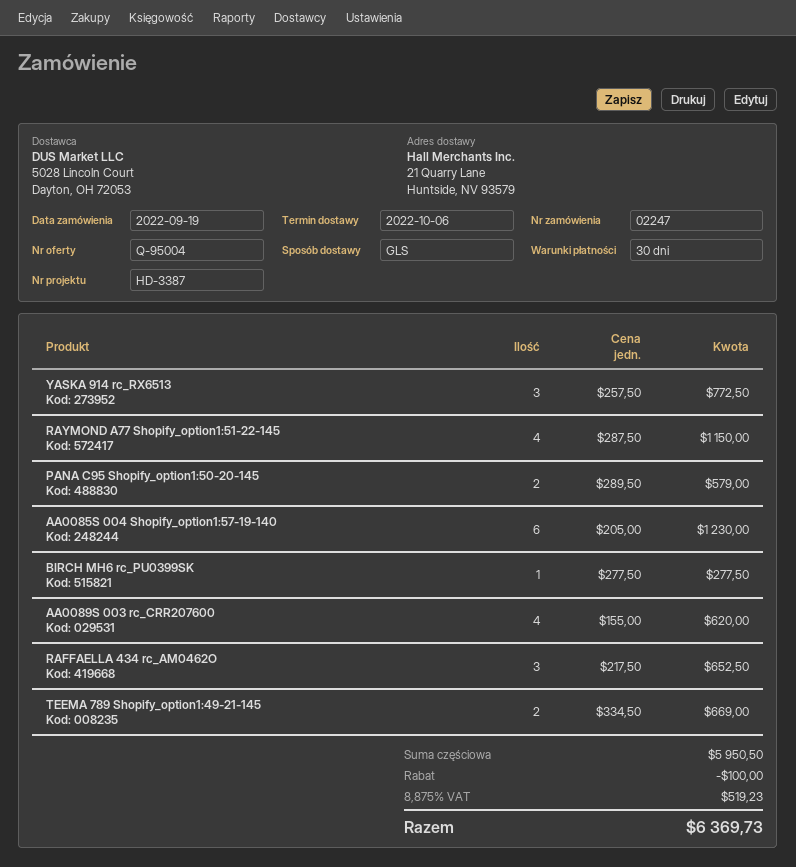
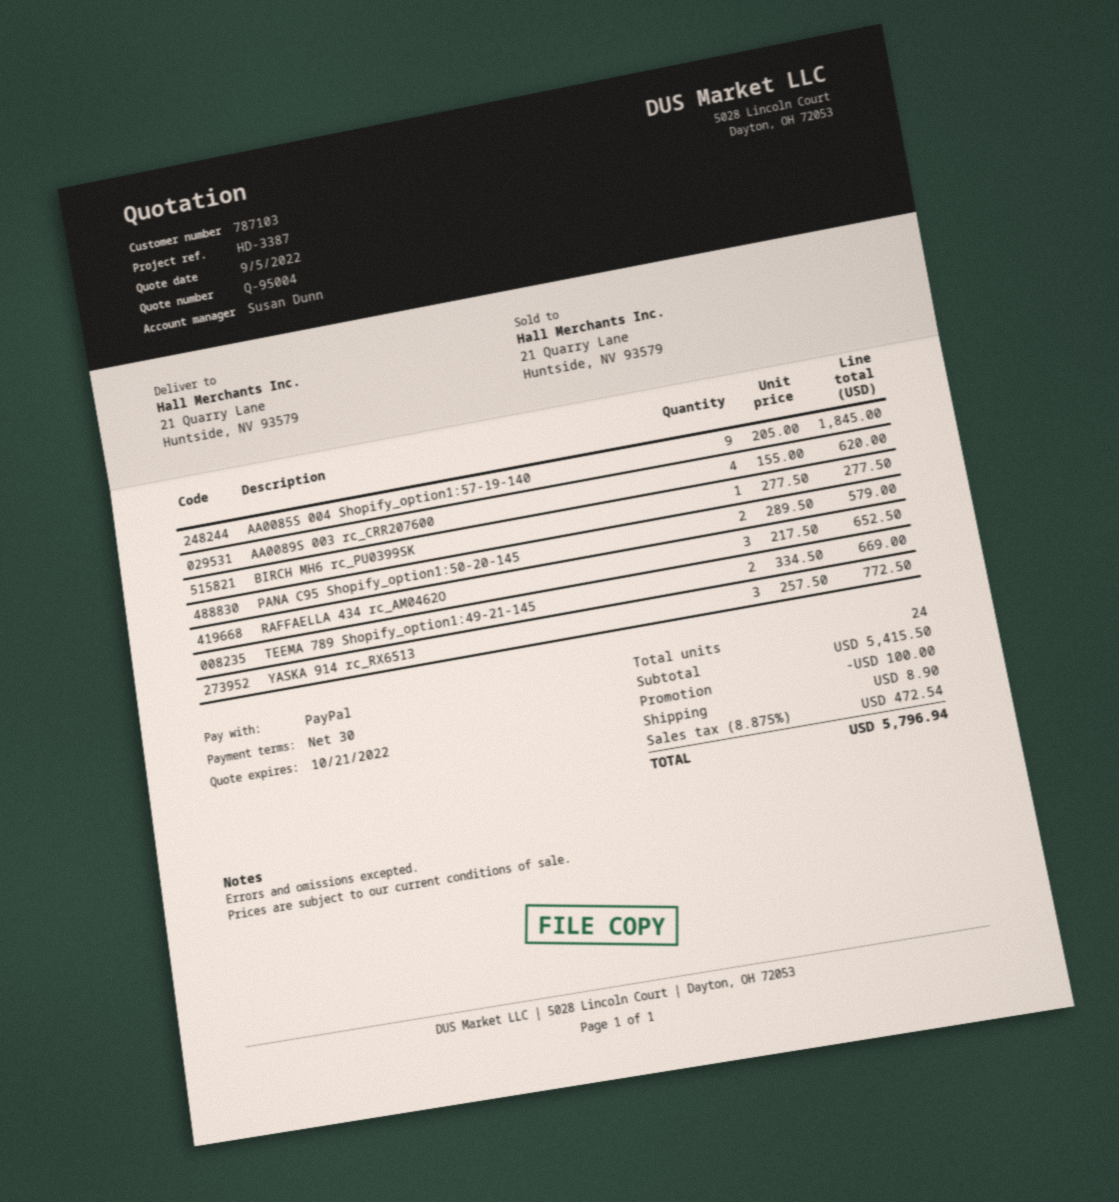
RAYMOND A77 Shopify_option1:51-22-145: 4 x 287.50 = 1150.00 -> none
AA0085S 004 Shopify_option1:57-19-140: 6 x 205.00 = 1230.00 -> 9 x 205.00 = 1845.00
subtotal: 5950.50 -> 5415.50
shipping: none -> 8.90
tax: 8.875% = 519.23 -> 8.875% = 472.54
total: 6369.73 -> 5796.94

